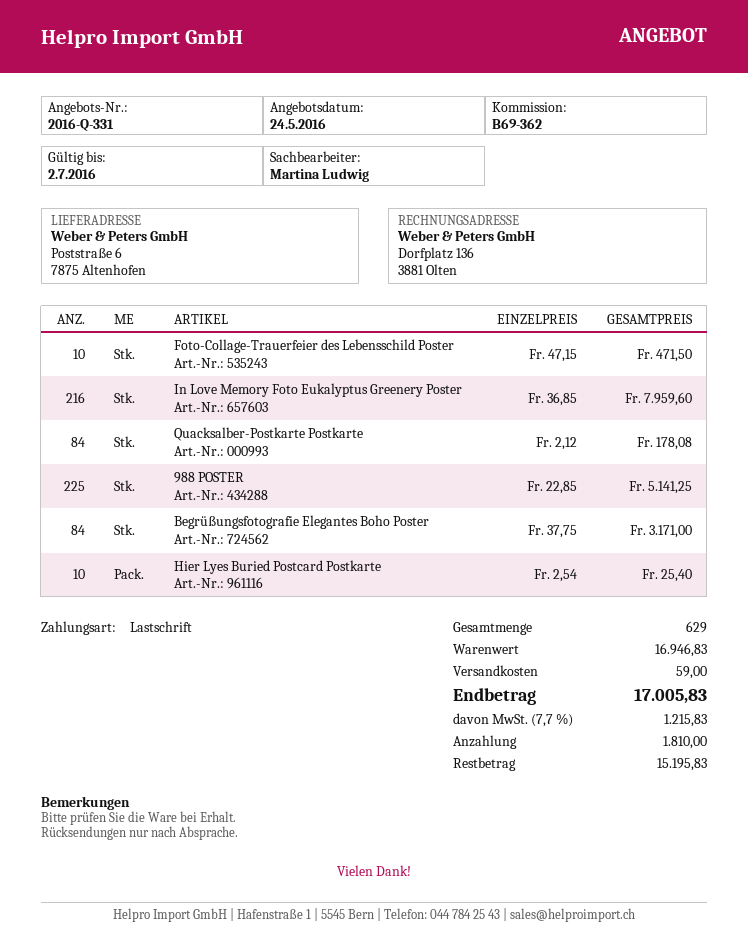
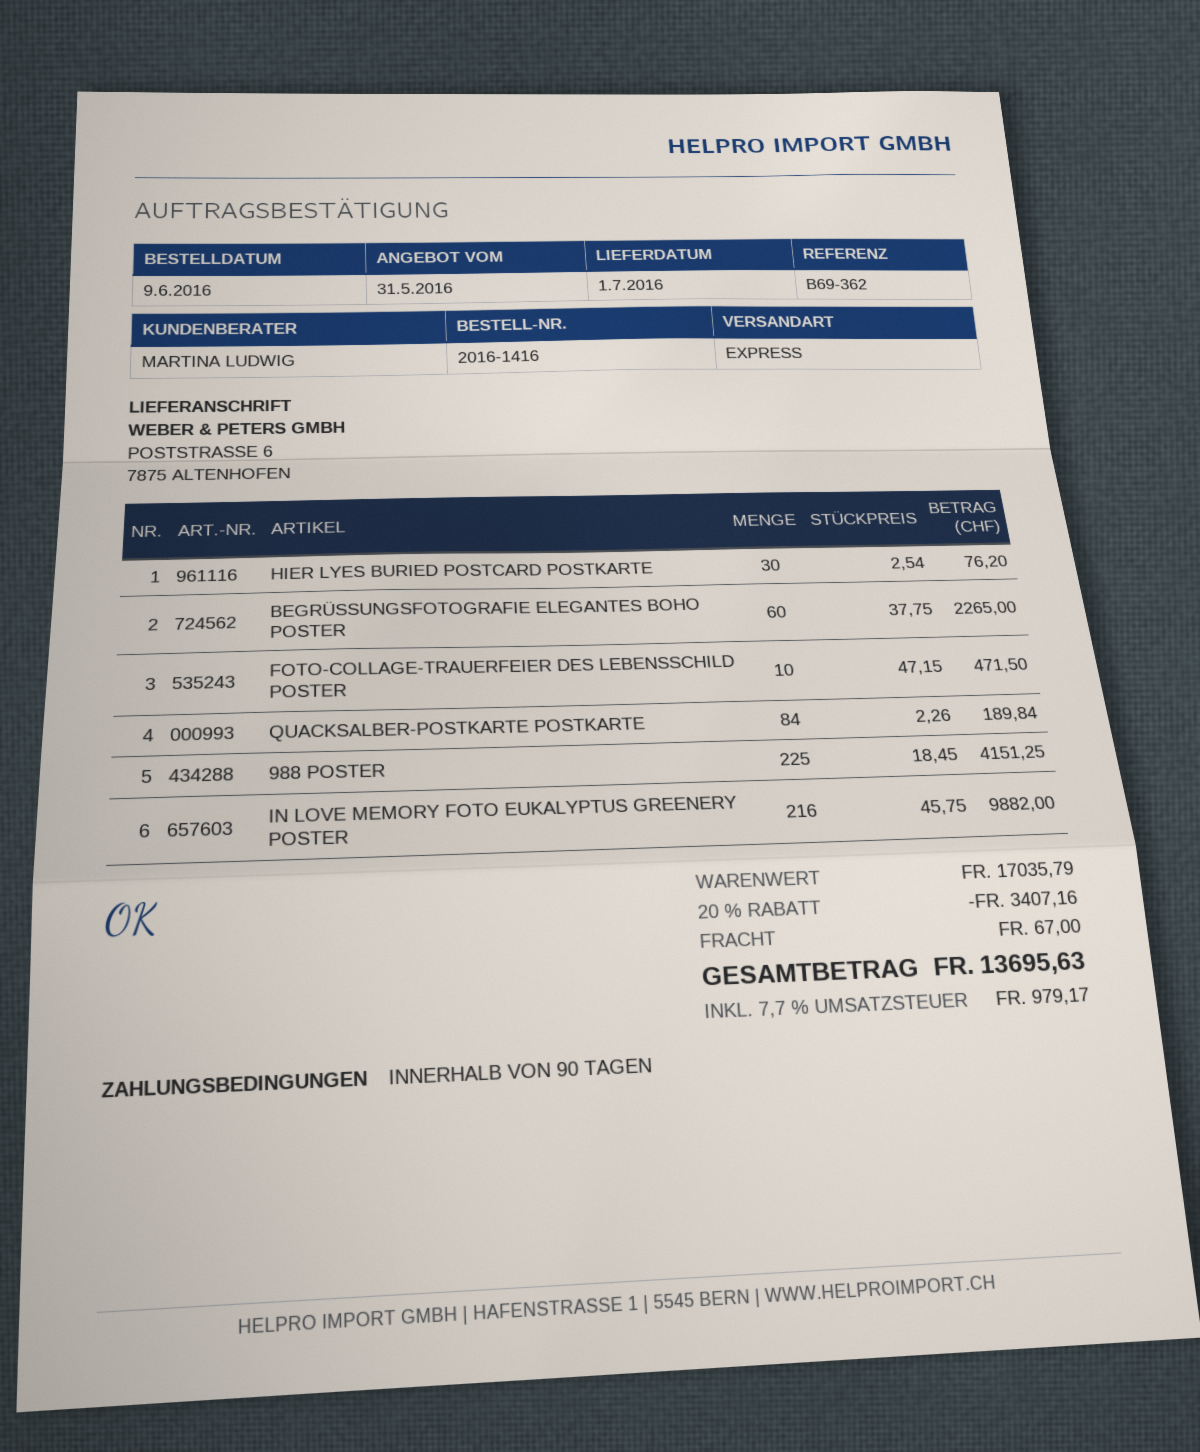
quote date: 2016-05-24 -> 2016-05-31
In Love Memory Foto Eukalyptus Greenery Poster: 216 x 36.85 = 7959.60 -> 216 x 45.75 = 9882.00
Quacksalber-Postkarte Postkarte: 84 x 2.12 = 178.08 -> 84 x 2.26 = 189.84
988 POSTER: 225 x 22.85 = 5141.25 -> 225 x 18.45 = 4151.25
Begrüßungsfotografie Elegantes Boho Poster: 84 x 37.75 = 3171.00 -> 60 x 37.75 = 2265.00
Hier Lyes Buried Postcard Postkarte: 10 x 2.54 = 25.40 -> 30 x 2.54 = 76.20
subtotal: 16946.83 -> 17035.79
discount: none -> 20% = 3407.16
shipping: 59.00 -> 67.00
tax: 7.7% = 1215.83 -> 7.7% = 979.17
total: 17005.83 -> 13695.63

